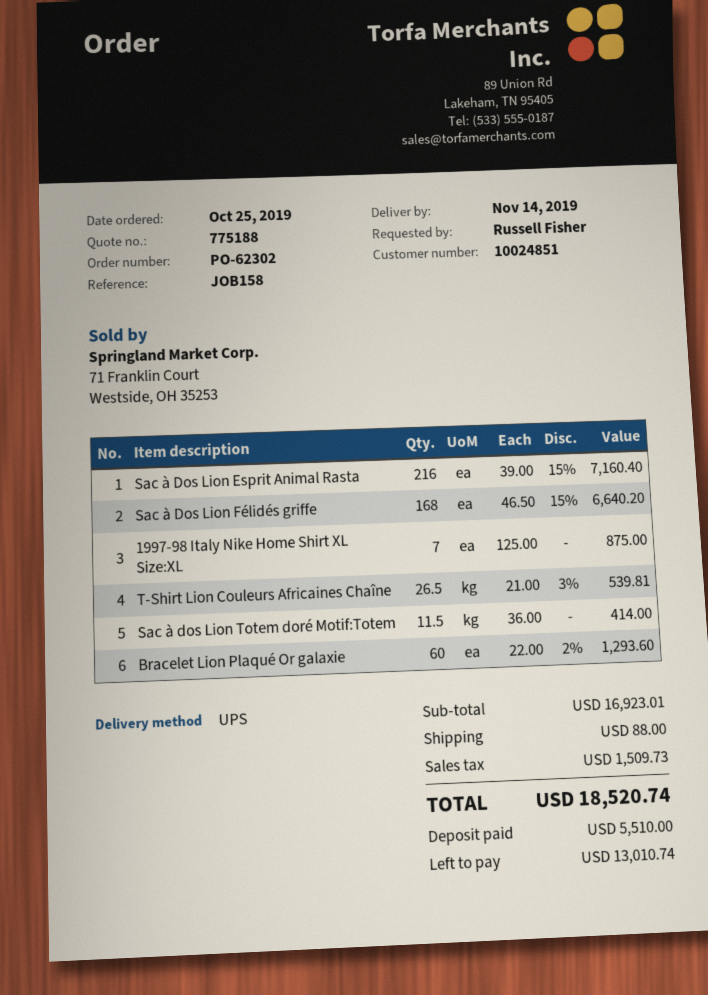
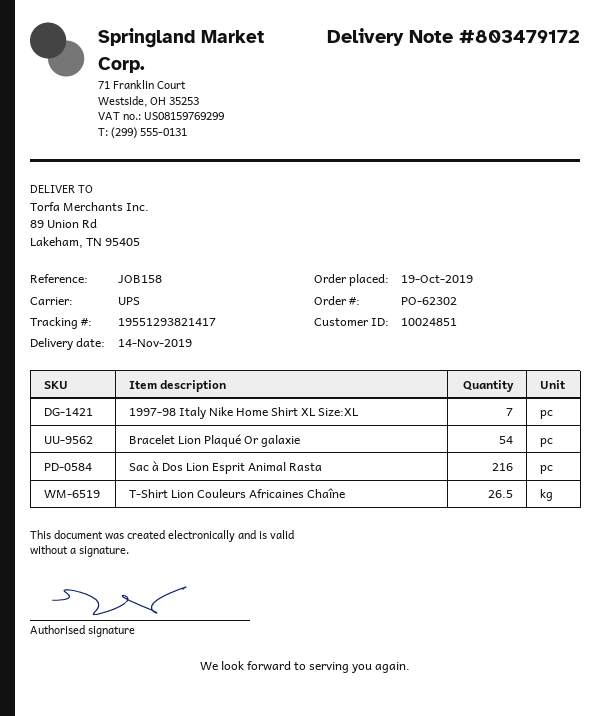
order date: 2019-10-25 -> 2019-10-19
Sac à Dos Lion Félidés griffe: 168 -> none
Sac à dos Lion Totem doré Motif:Totem: 11.5 -> none
Bracelet Lion Plaqué Or galaxie: 60 -> 54

